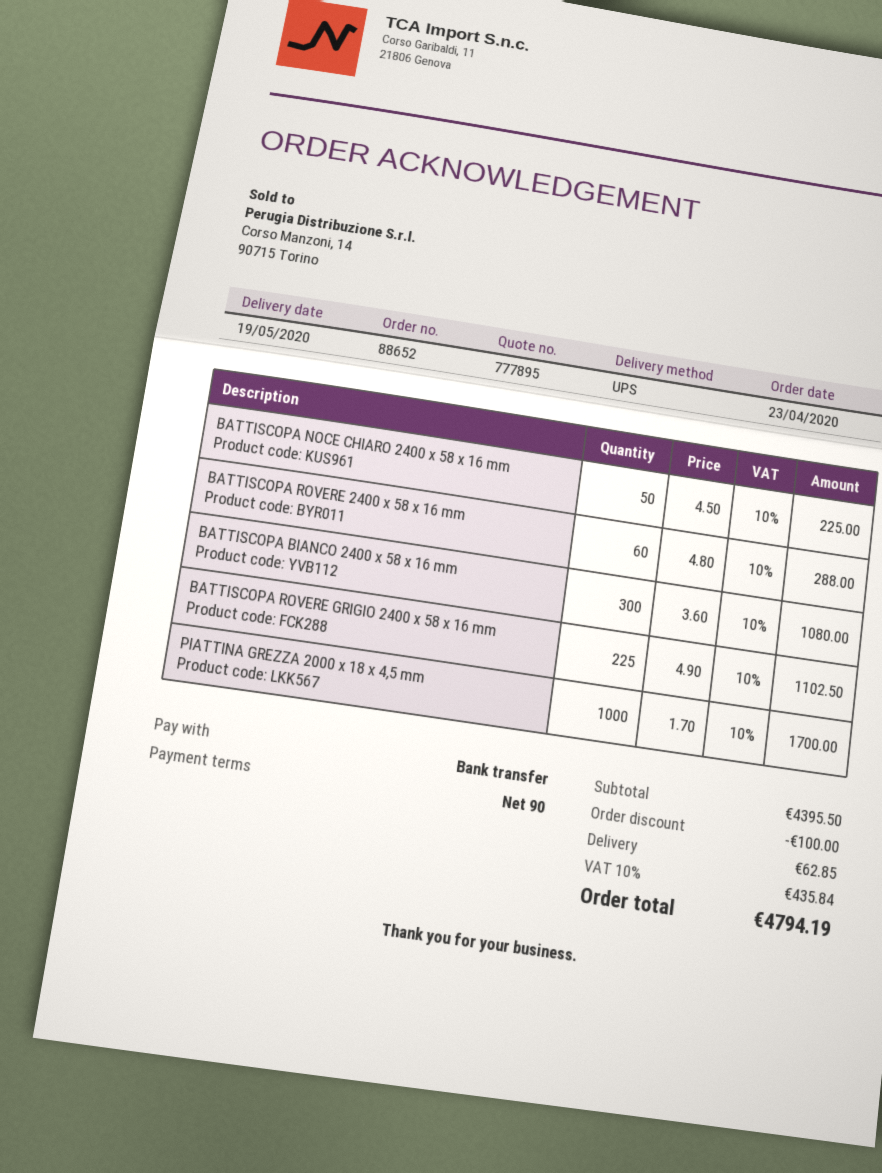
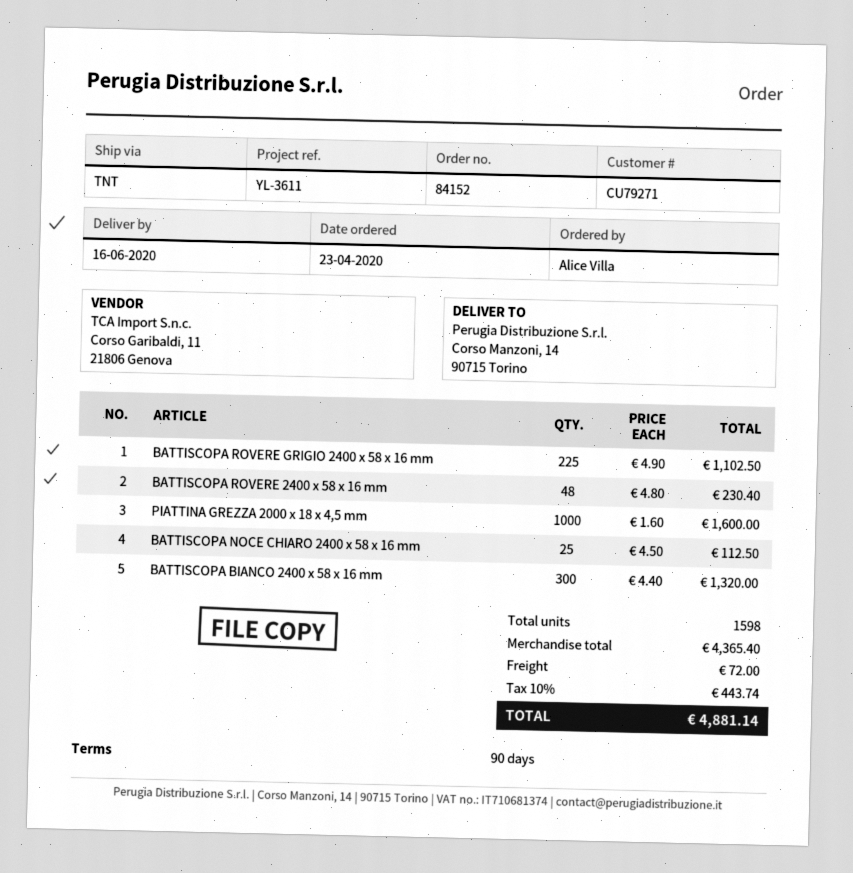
order number: 88652 -> 84152
delivery date: 2020-05-19 -> 2020-06-16
shipping method: UPS -> TNT
BATTISCOPA NOCE CHIARO 2400 x 58 x 16 mm: 50 x 4.50 = 225.00 -> 25 x 4.50 = 112.50
BATTISCOPA ROVERE 2400 x 58 x 16 mm: 60 x 4.80 = 288.00 -> 48 x 4.80 = 230.40
BATTISCOPA BIANCO 2400 x 58 x 16 mm: 300 x 3.60 = 1080.00 -> 300 x 4.40 = 1320.00
PIATTINA GREZZA 2000 x 18 x 4,5 mm: 1000 x 1.70 = 1700.00 -> 1000 x 1.60 = 1600.00
subtotal: 4395.50 -> 4365.40
discount: 100.00 -> none
shipping: 62.85 -> 72.00
tax: 10% = 435.84 -> 10% = 443.74
total: 4794.19 -> 4881.14

